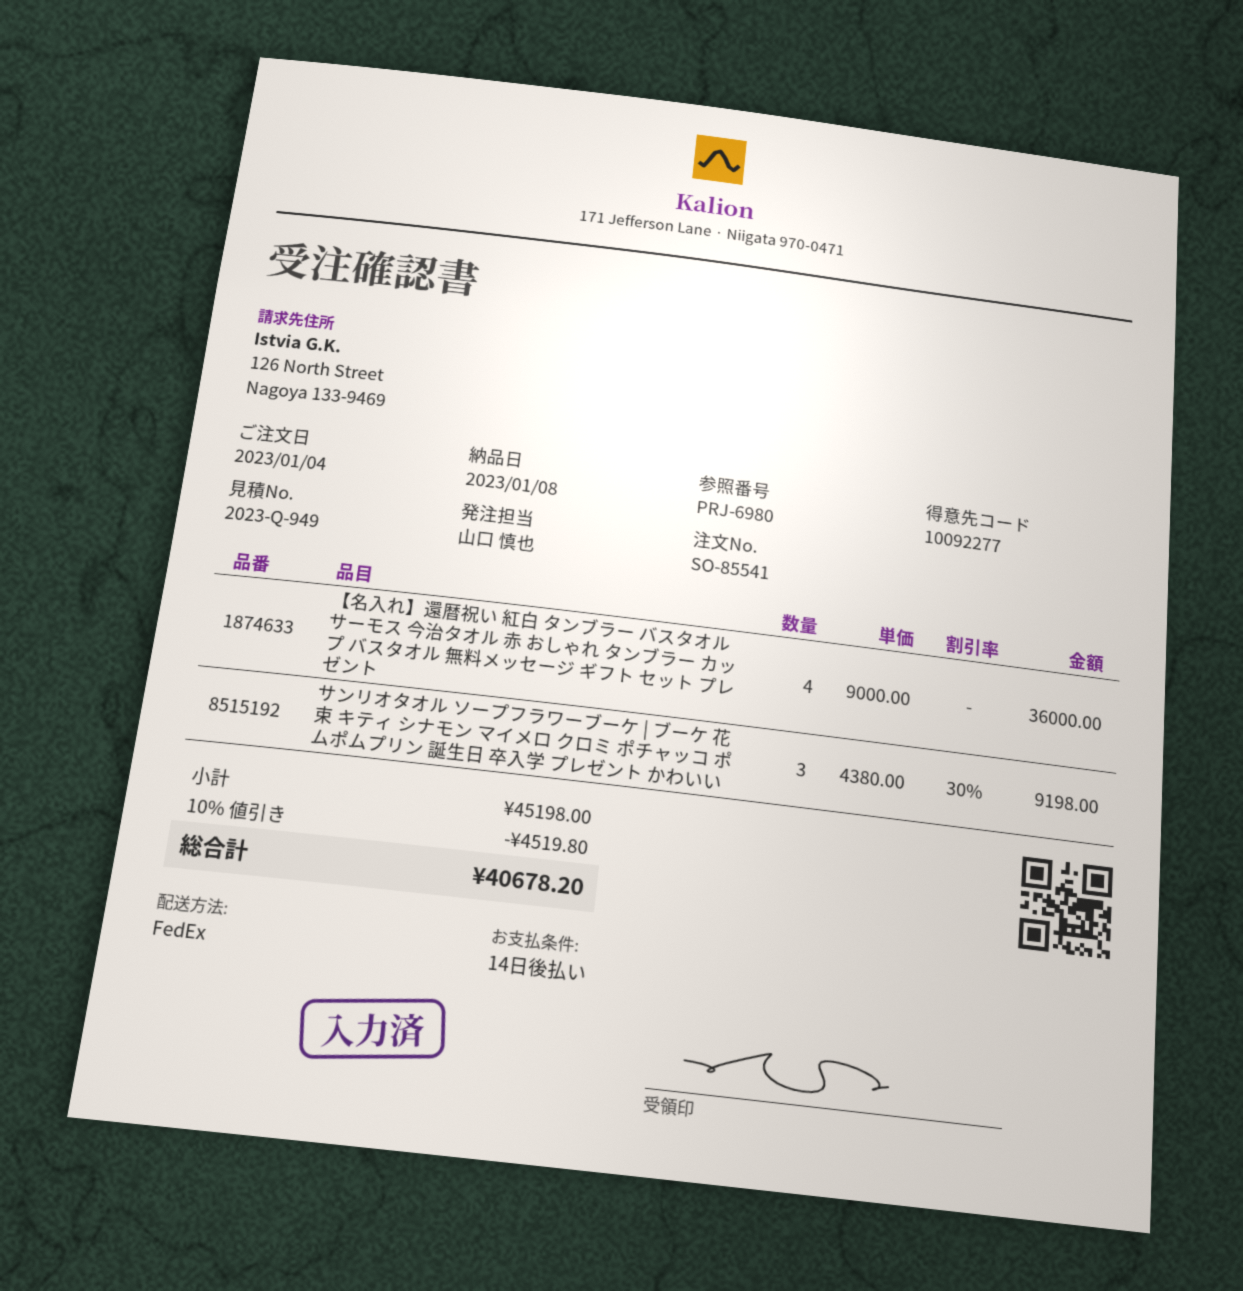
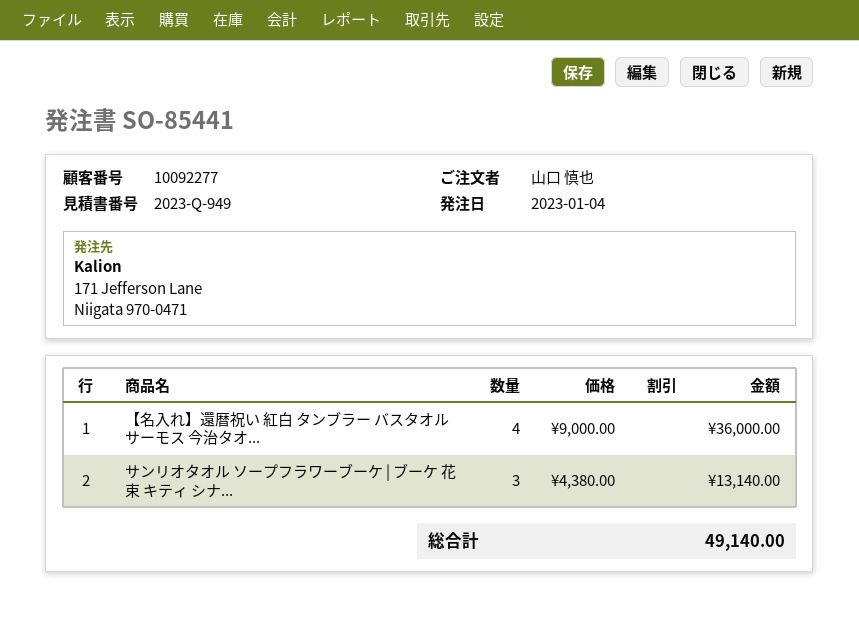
order number: SO-85541 -> SO-85441
サンリオタオル ソープフラワーブーケ | ブーケ 花束 キティ シナモン マイメロ クロミ ポチャッコ ポムポムプリン 誕生日 卒入学 プレゼント かわいい: 3 x 4380.00 - 30% = 9198.00 -> 3 x 4380.00 = 13140.00
discount: 10% = 4519.80 -> none
total: 40678.20 -> 49140.00

